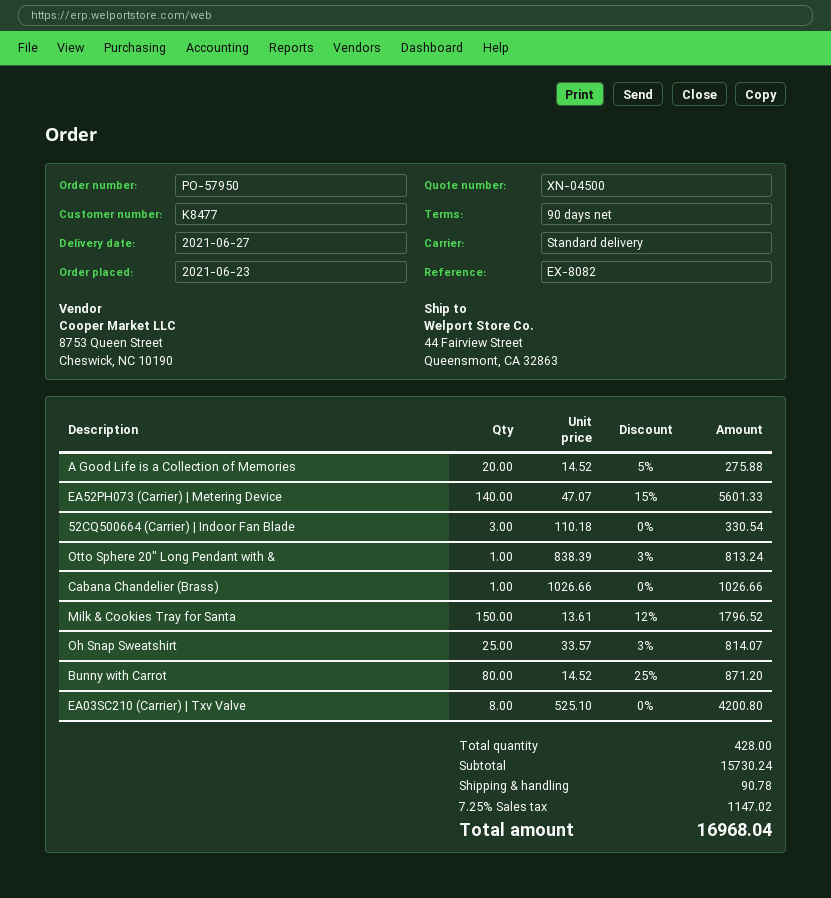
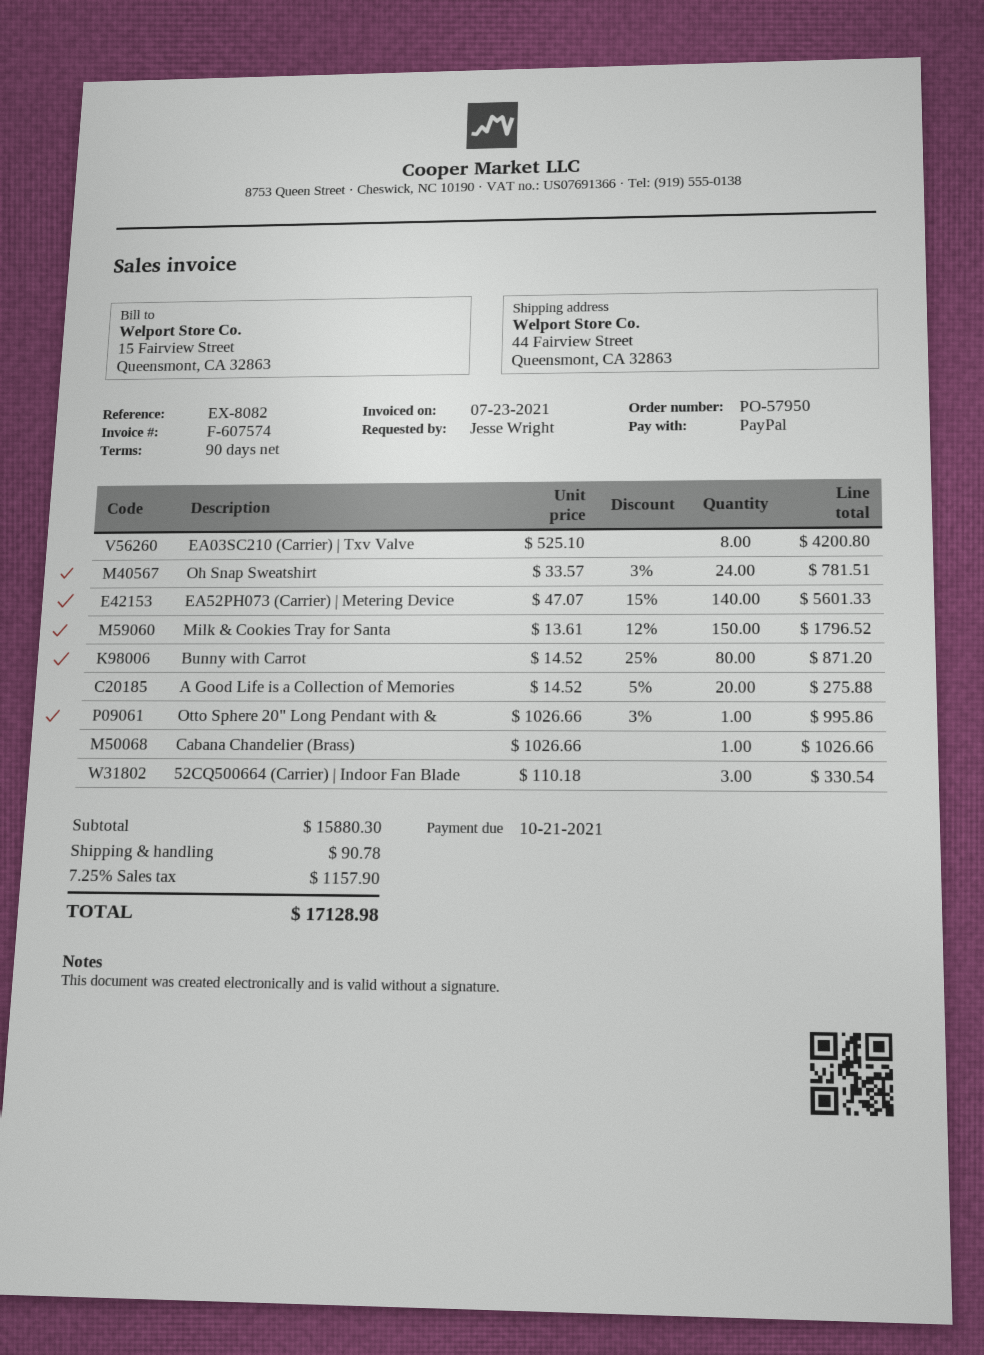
Otto Sphere 20" Long Pendant with &: 1 x 838.39 - 3% = 813.24 -> 1 x 1026.66 - 3% = 995.86
Oh Snap Sweatshirt: 25 x 33.57 - 3% = 814.07 -> 24 x 33.57 - 3% = 781.51
subtotal: 15730.24 -> 15880.30
tax: 7.25% = 1147.02 -> 7.25% = 1157.90
total: 16968.04 -> 17128.98

